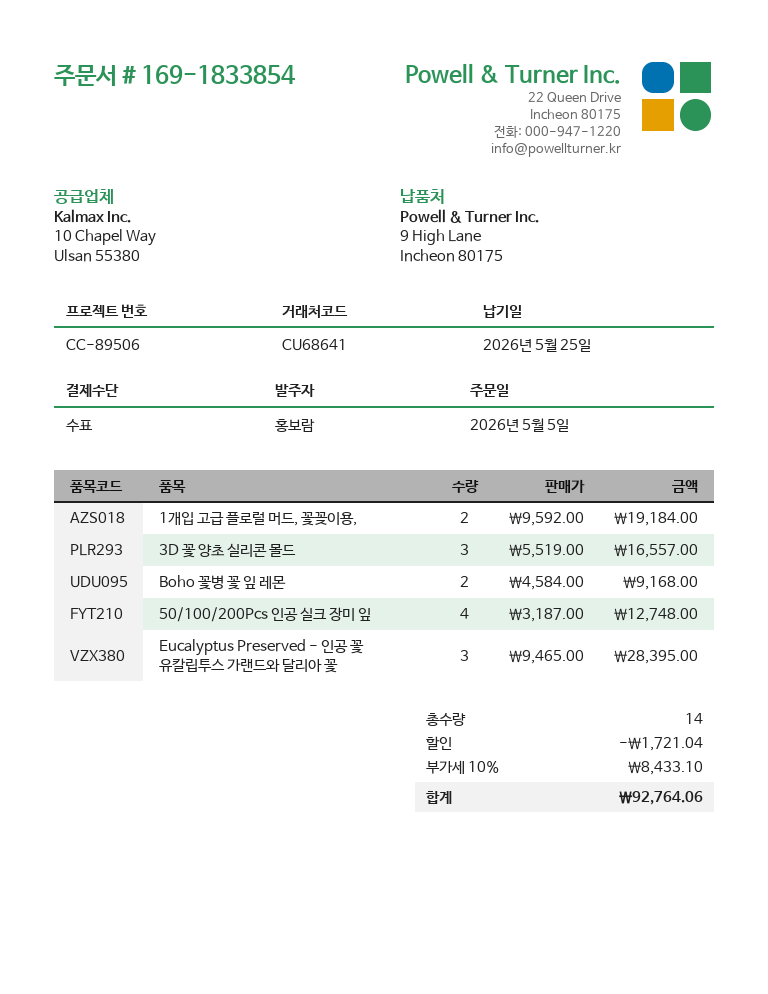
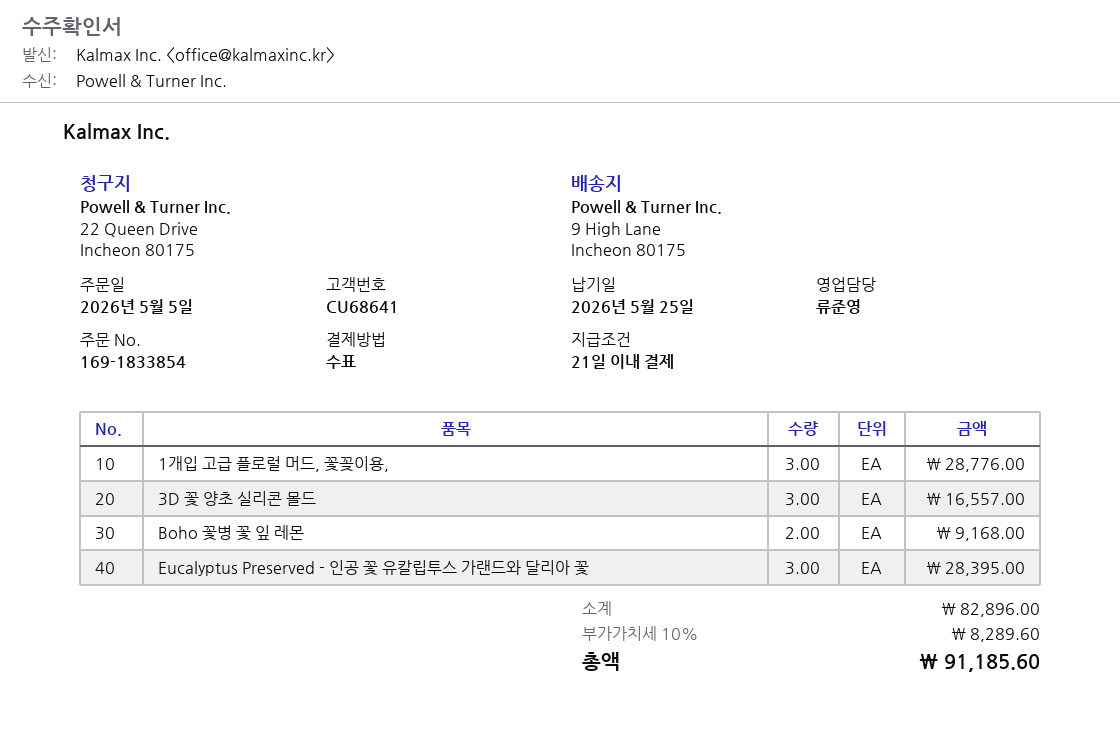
1개입 고급 플로럴 머드, 꽃꽂이용,: 2 for 19184.00 -> 3 for 28776.00
50/100/200Pcs 인공 실크 장미 잎: 4 for 12748.00 -> none
discount: 1721.04 -> none
tax: 10% = 8433.10 -> 10% = 8289.60
total: 92764.06 -> 91185.60

